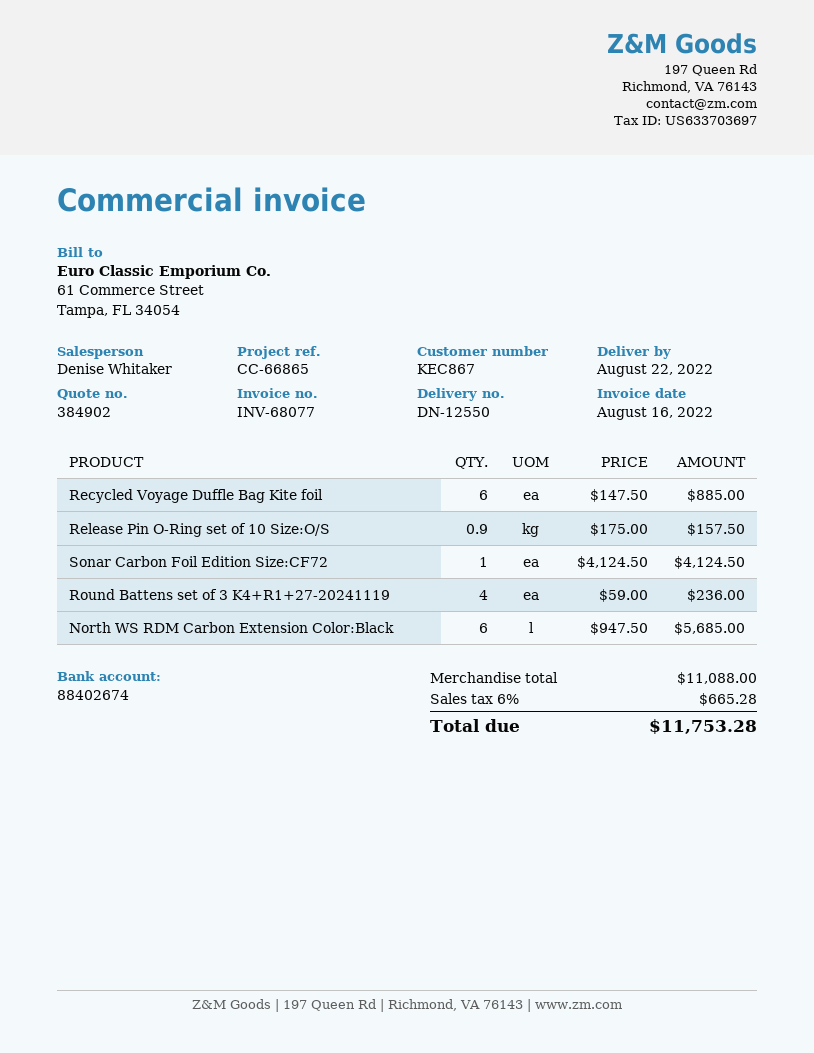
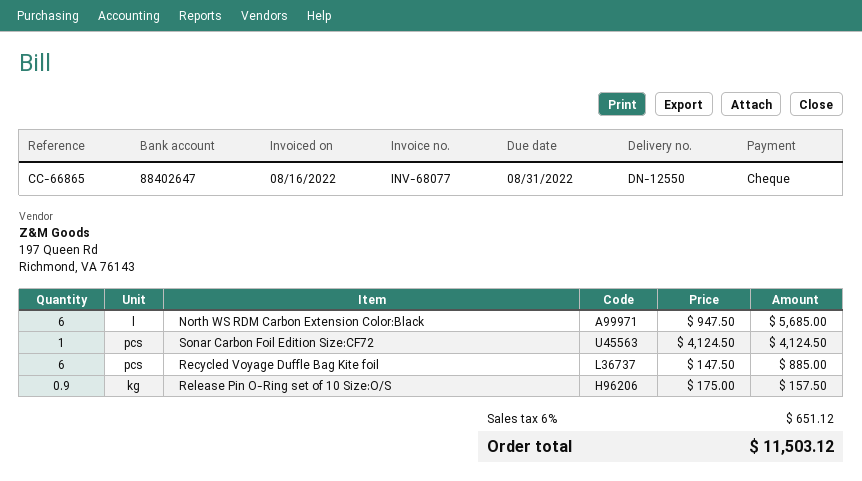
bank account: 88402674 -> 88402647
Round Battens set of 3 K4+R1+27-20241119: 4 x 59.00 = 236.00 -> none
tax: 6% = 665.28 -> 6% = 651.12
total: 11753.28 -> 11503.12

